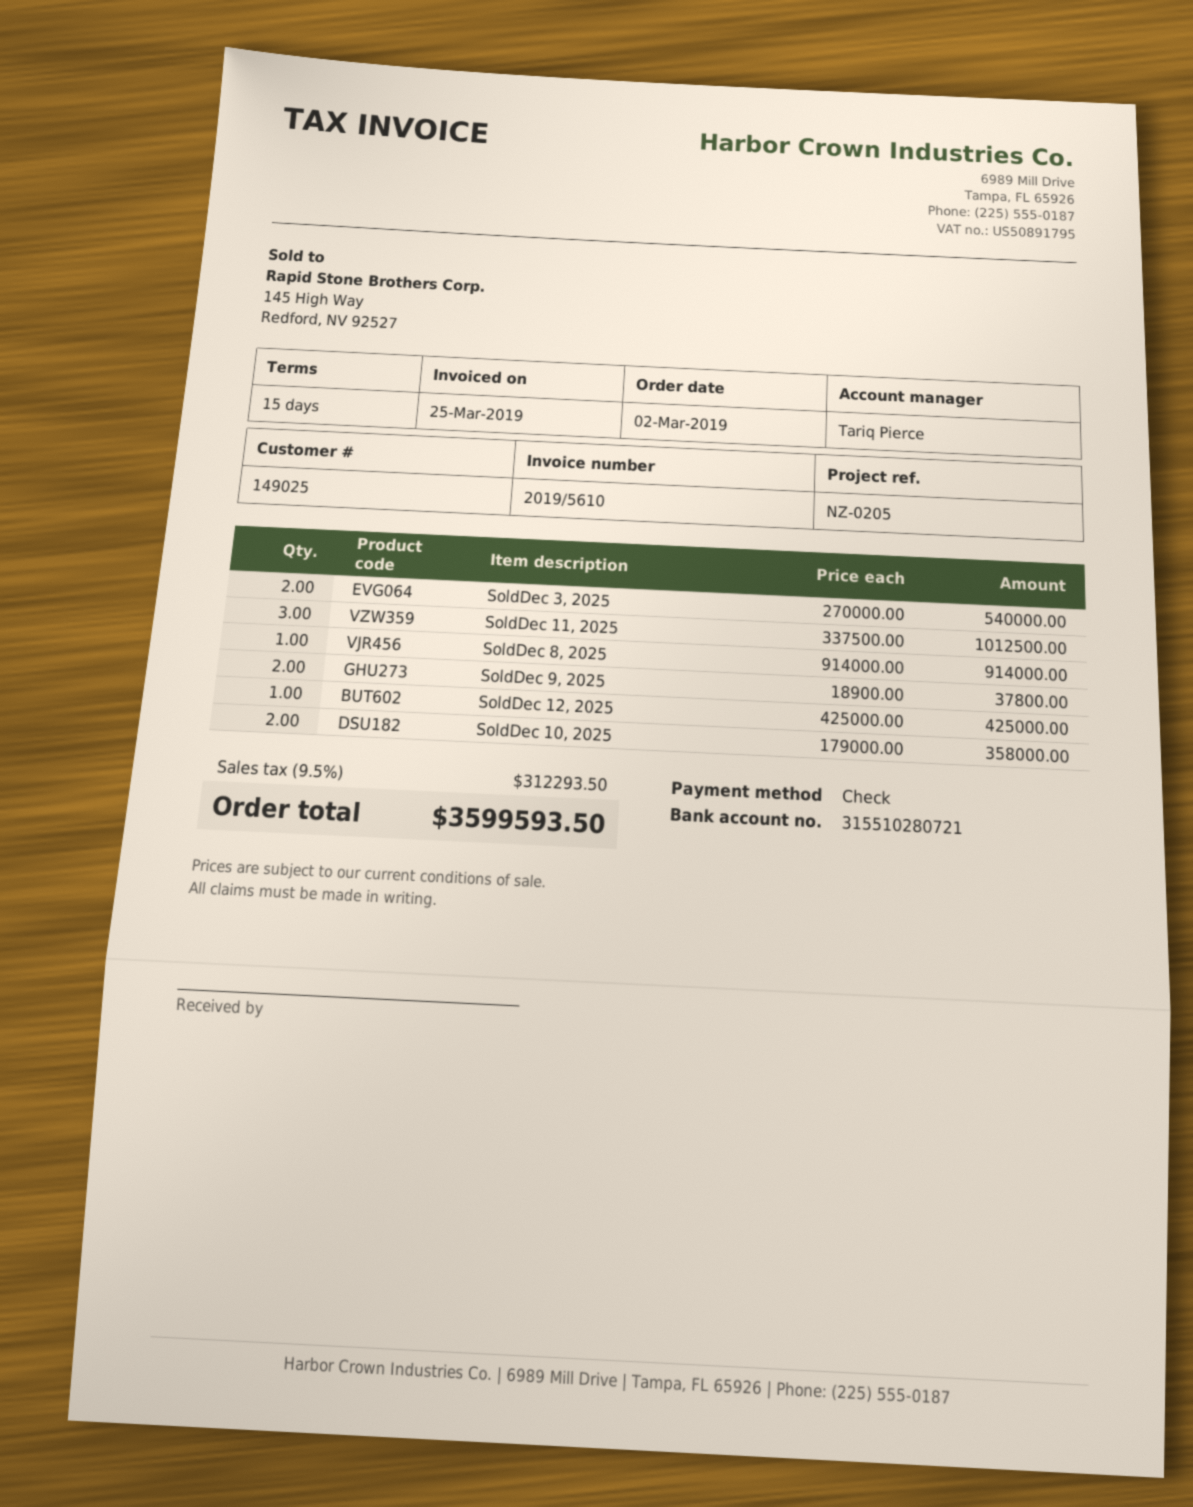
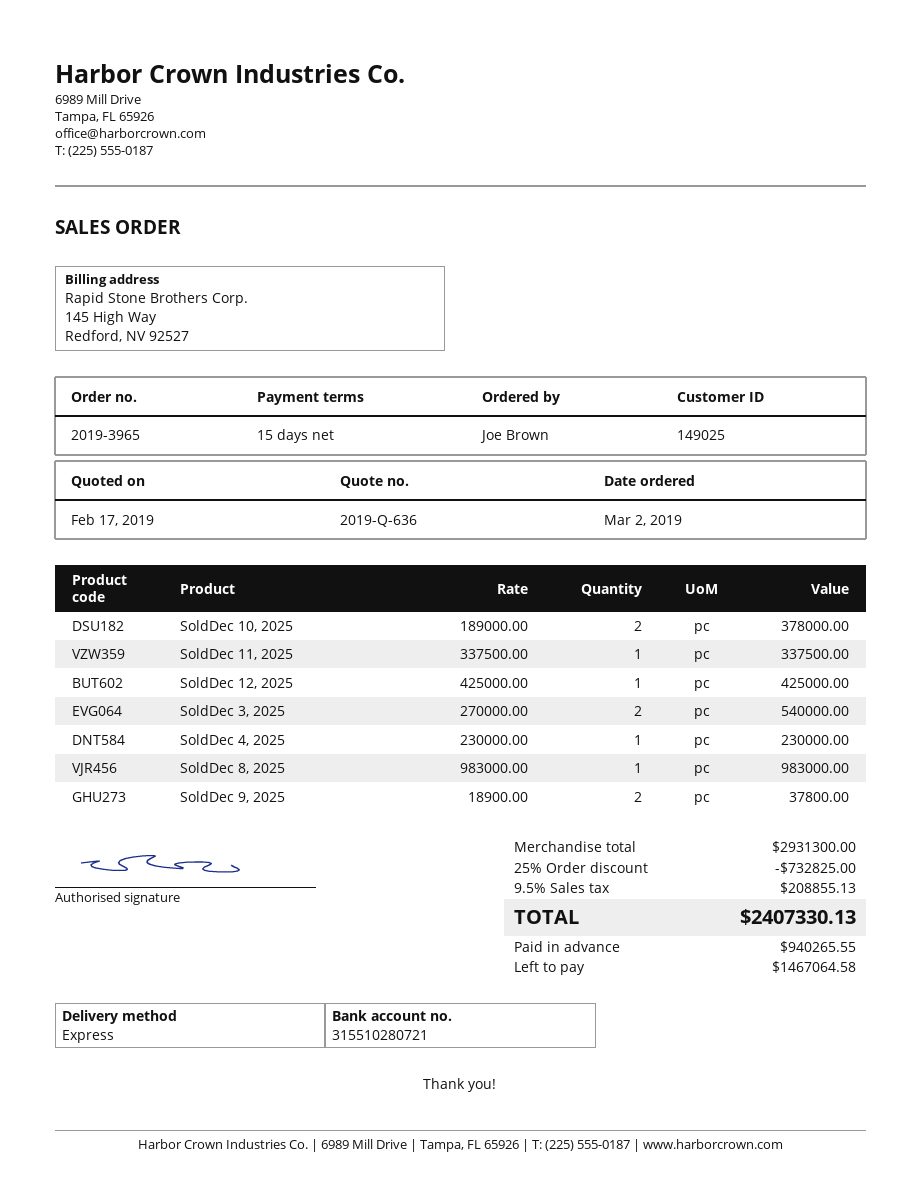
SoldDec 11, 2025: 3 x 337500.00 = 1012500.00 -> 1 x 337500.00 = 337500.00
SoldDec 8, 2025: 1 x 914000.00 = 914000.00 -> 1 x 983000.00 = 983000.00
SoldDec 10, 2025: 2 x 179000.00 = 358000.00 -> 2 x 189000.00 = 378000.00
SoldDec 4, 2025: none -> 1 x 230000.00 = 230000.00
discount: none -> 25% = 732825.00
tax: 9.5% = 312293.50 -> 9.5% = 208855.13
total: 3599593.50 -> 2407330.13

